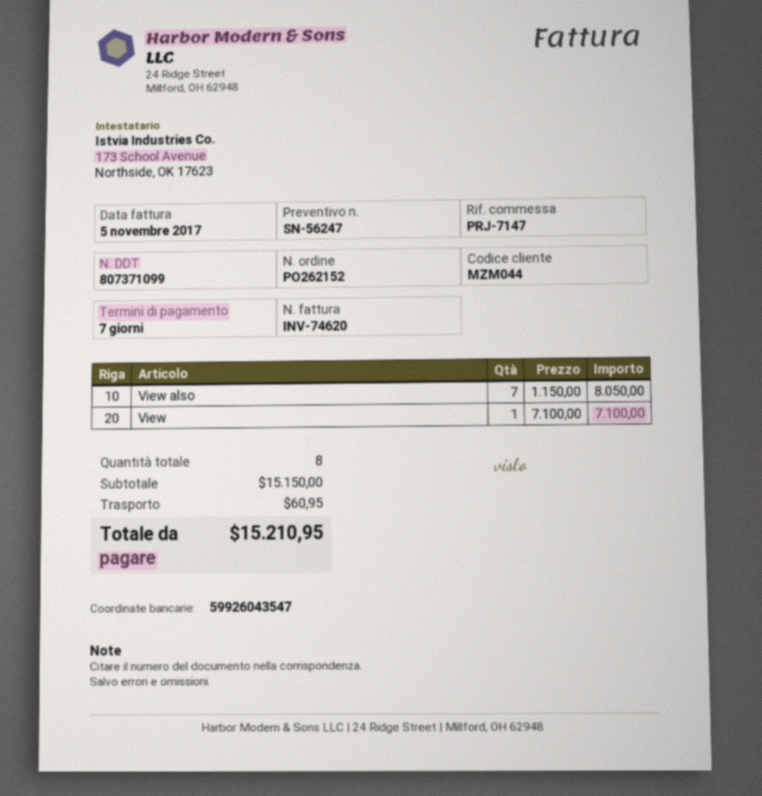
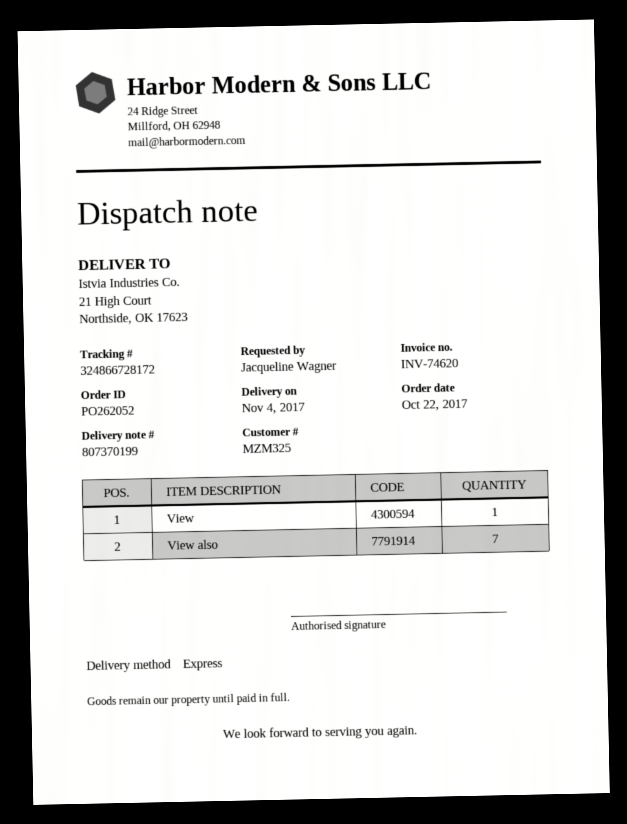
order number: PO262152 -> PO262052
delivery note number: 807371099 -> 807370199
customer number: MZM044 -> MZM325

